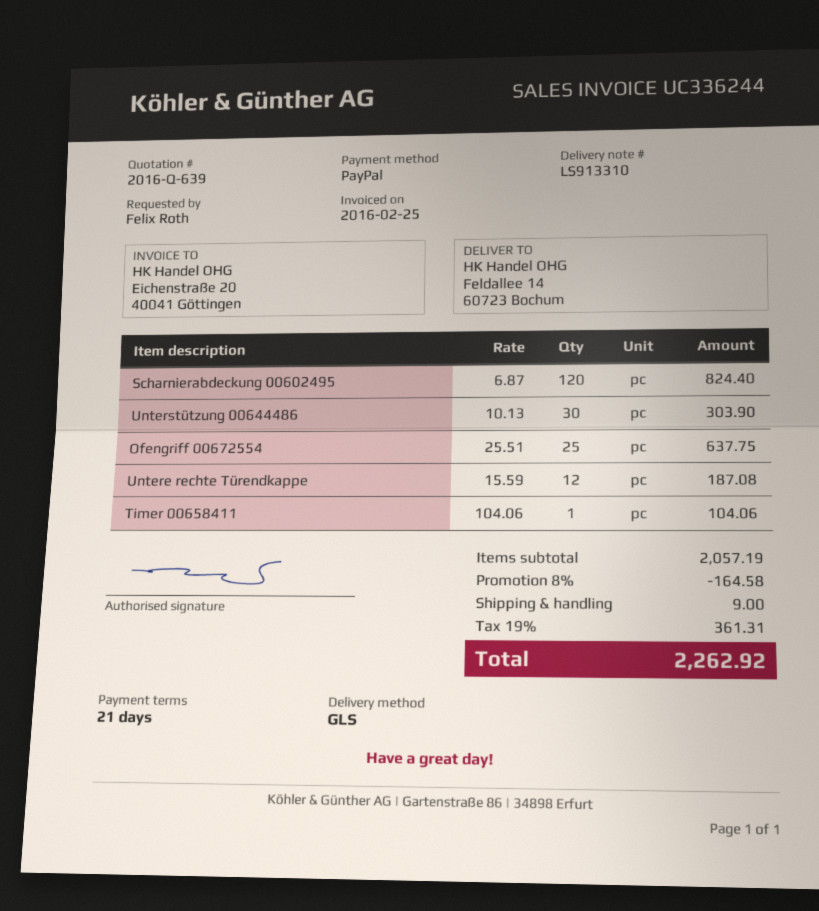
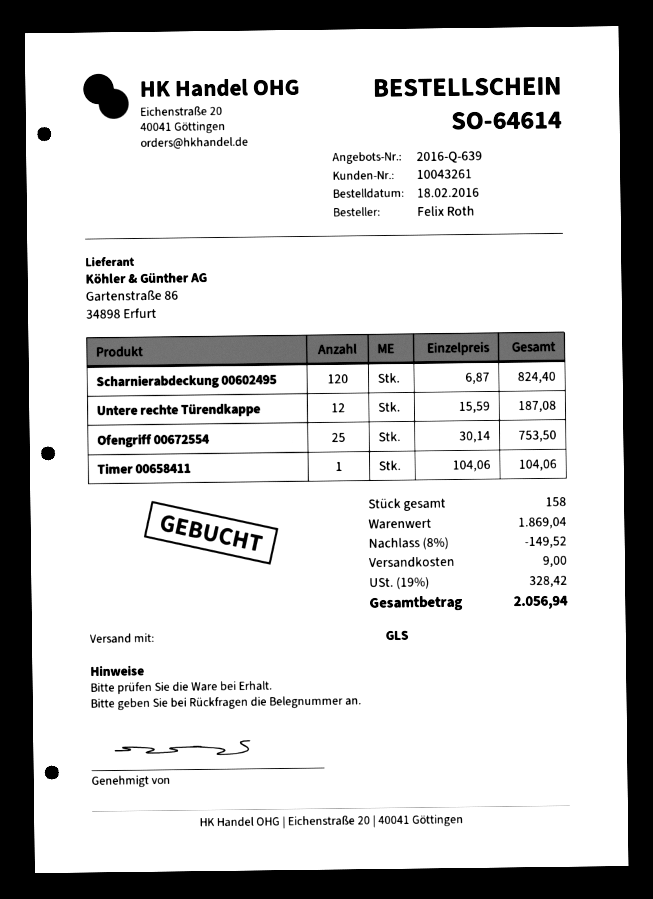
Unterstützung 00644486: 30 x 10.13 = 303.90 -> none
Ofengriff 00672554: 25 x 25.51 = 637.75 -> 25 x 30.14 = 753.50
subtotal: 2057.19 -> 1869.04
discount: 8% = 164.58 -> 8% = 149.52
tax: 19% = 361.31 -> 19% = 328.42
total: 2262.92 -> 2056.94

